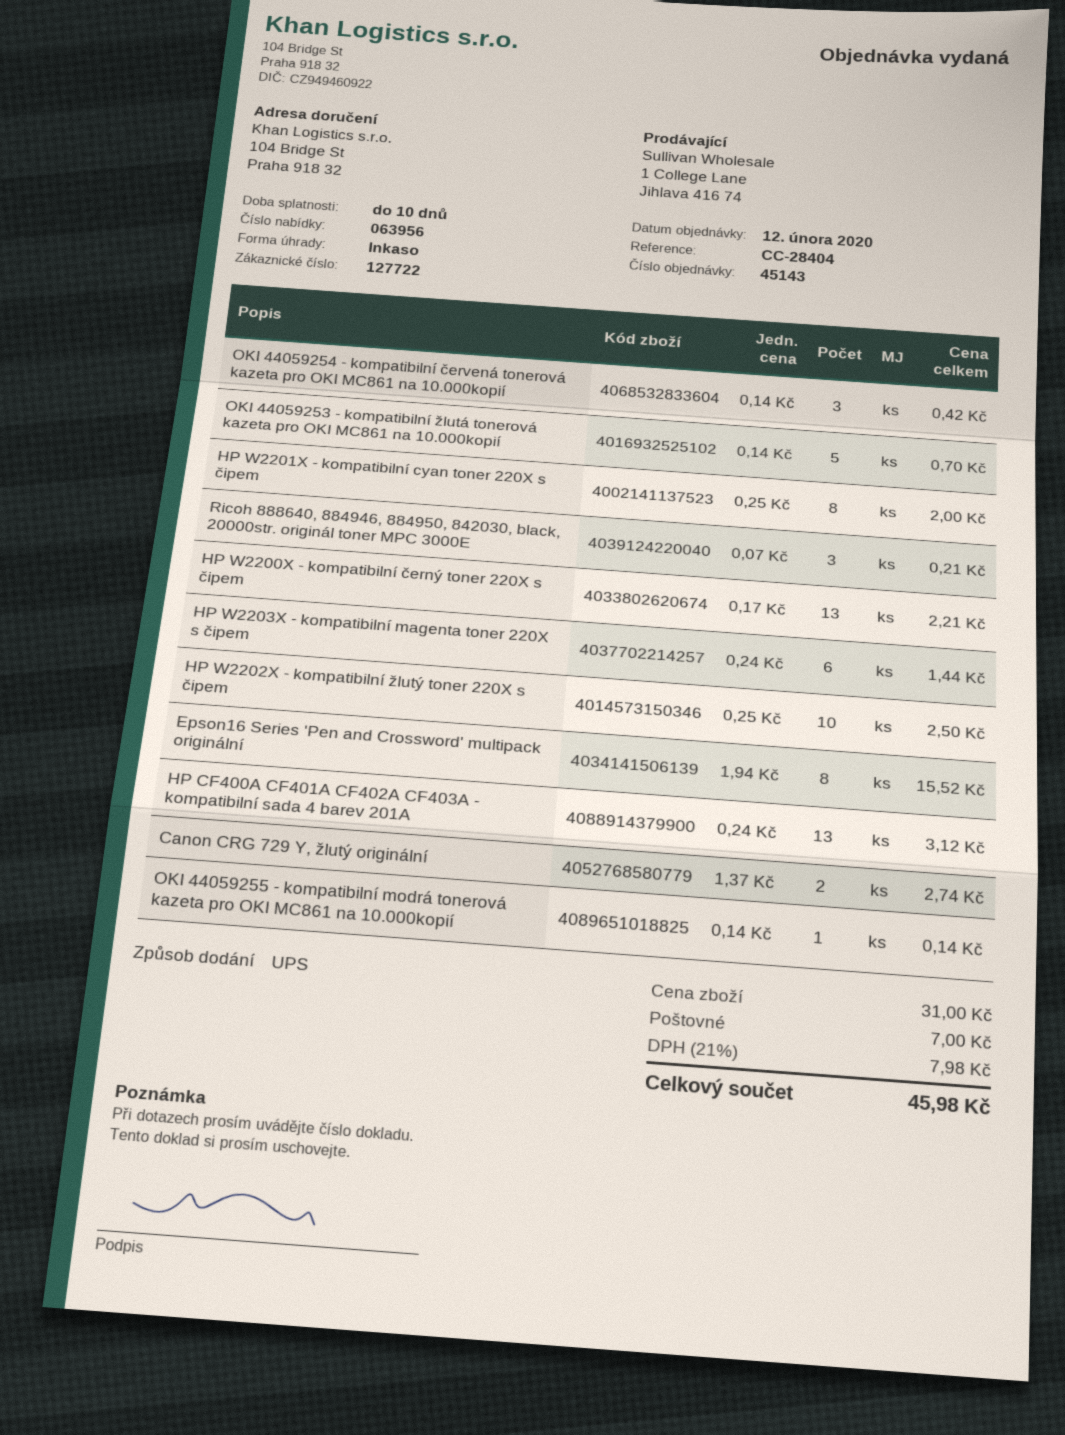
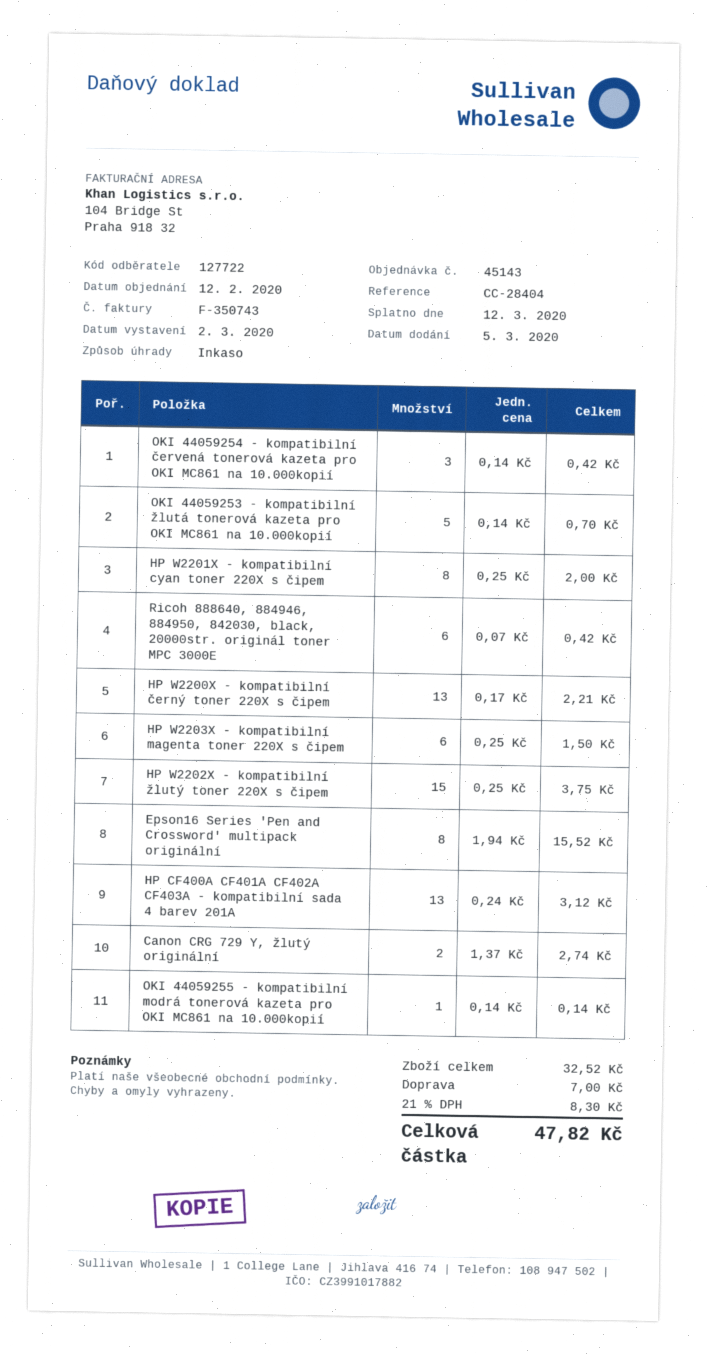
Ricoh 888640, 884946, 884950, 842030, black, 20000str. originál toner MPC 3000E: 3 x 0.07 = 0.21 -> 6 x 0.07 = 0.42
HP W2203X - kompatibilní magenta toner 220X s čipem: 6 x 0.24 = 1.44 -> 6 x 0.25 = 1.50
HP W2202X - kompatibilní žlutý toner 220X s čipem: 10 x 0.25 = 2.50 -> 15 x 0.25 = 3.75
subtotal: 31.00 -> 32.52
tax: 21% = 7.98 -> 21% = 8.30
total: 45.98 -> 47.82

